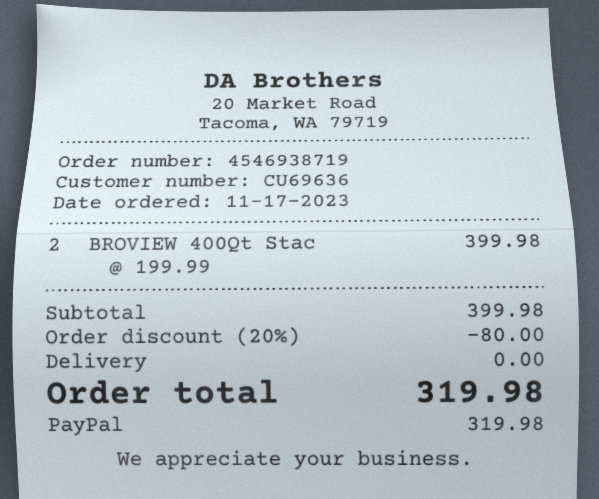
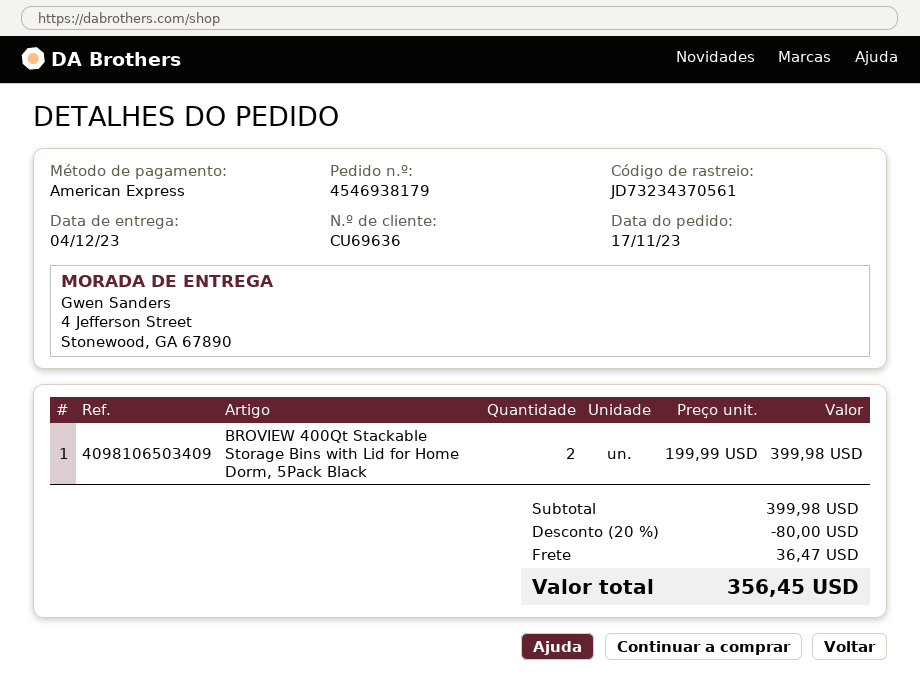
order number: 4546938719 -> 4546938179
payment method: PayPal -> American Express
shipping: 0.00 -> 36.47
total: 319.98 -> 356.45

